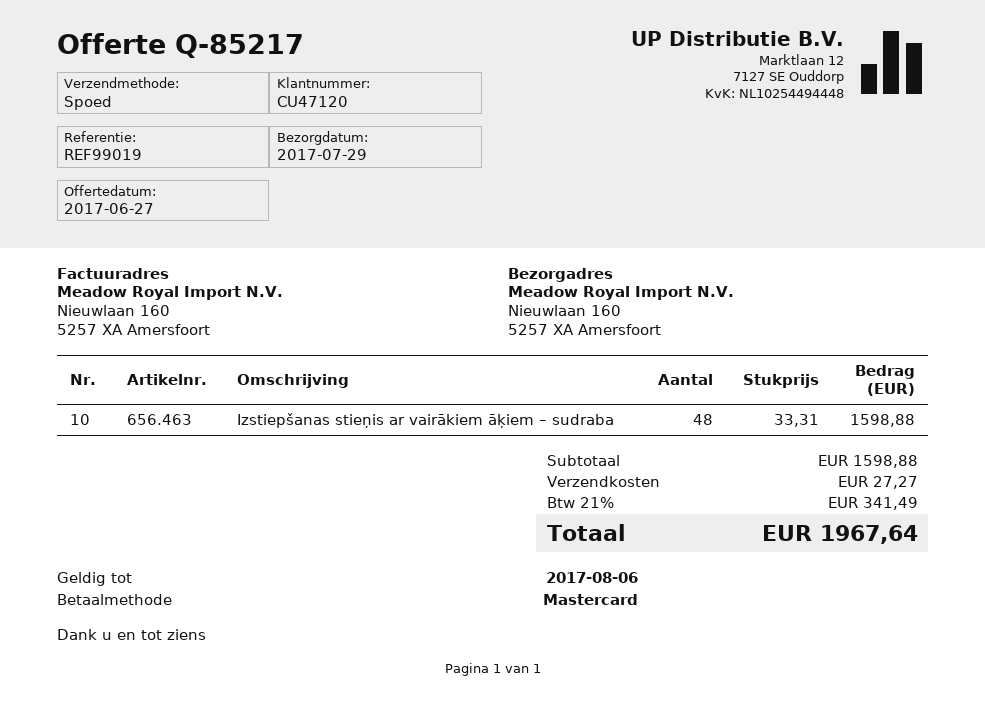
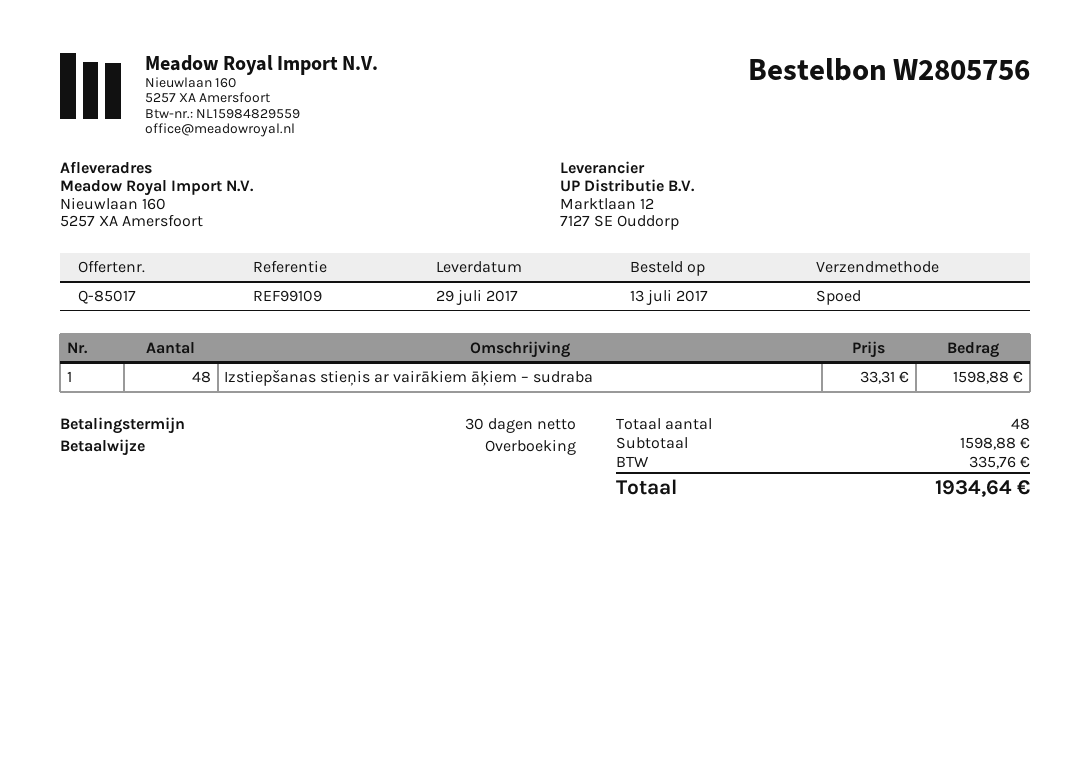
quote number: Q-85217 -> Q-85017
reference: REF99019 -> REF99109
payment method: Mastercard -> bank transfer
shipping: 27.27 -> none
tax: 341.49 -> 335.76
total: 1967.64 -> 1934.64

